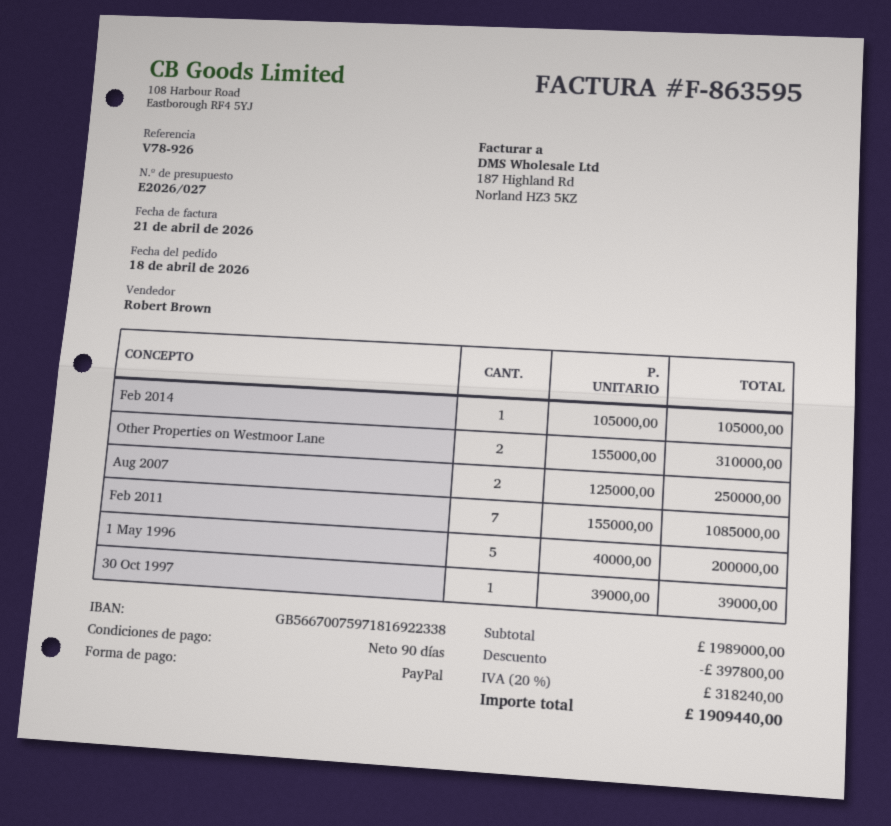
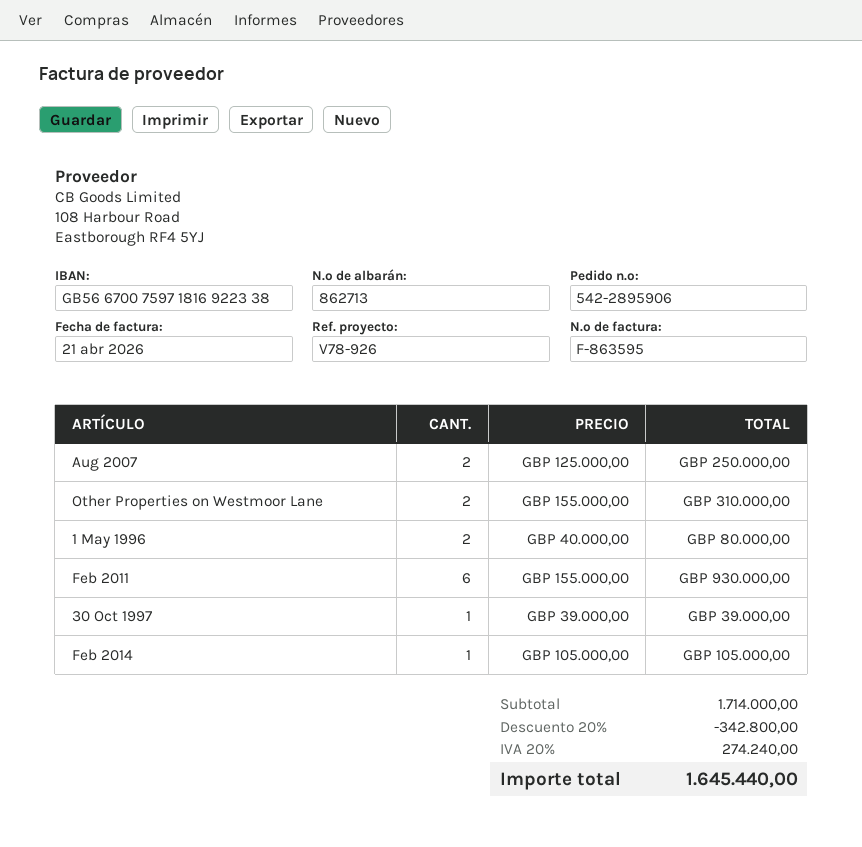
Feb 2011: 7 x 155000.00 = 1085000.00 -> 6 x 155000.00 = 930000.00
1 May 1996: 5 x 40000.00 = 200000.00 -> 2 x 40000.00 = 80000.00
subtotal: 1989000.00 -> 1714000.00
discount: 397800.00 -> 342800.00
tax: 20% = 318240.00 -> 20% = 274240.00
total: 1909440.00 -> 1645440.00

